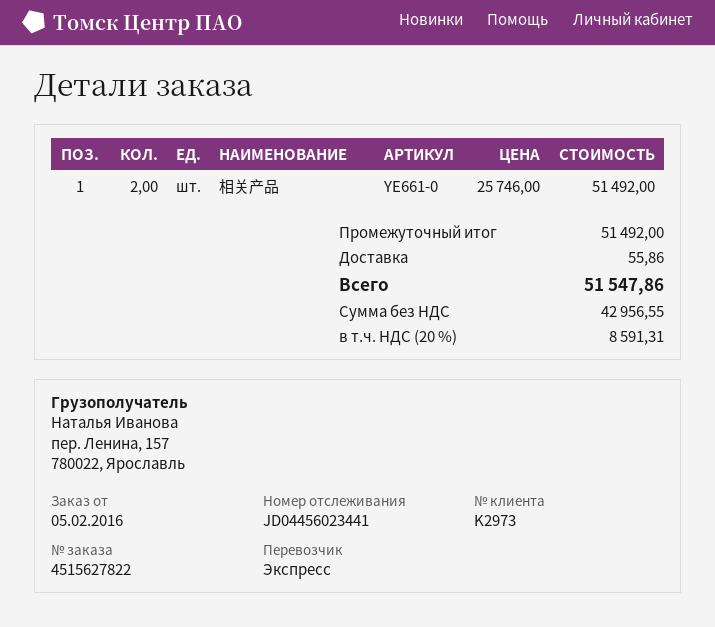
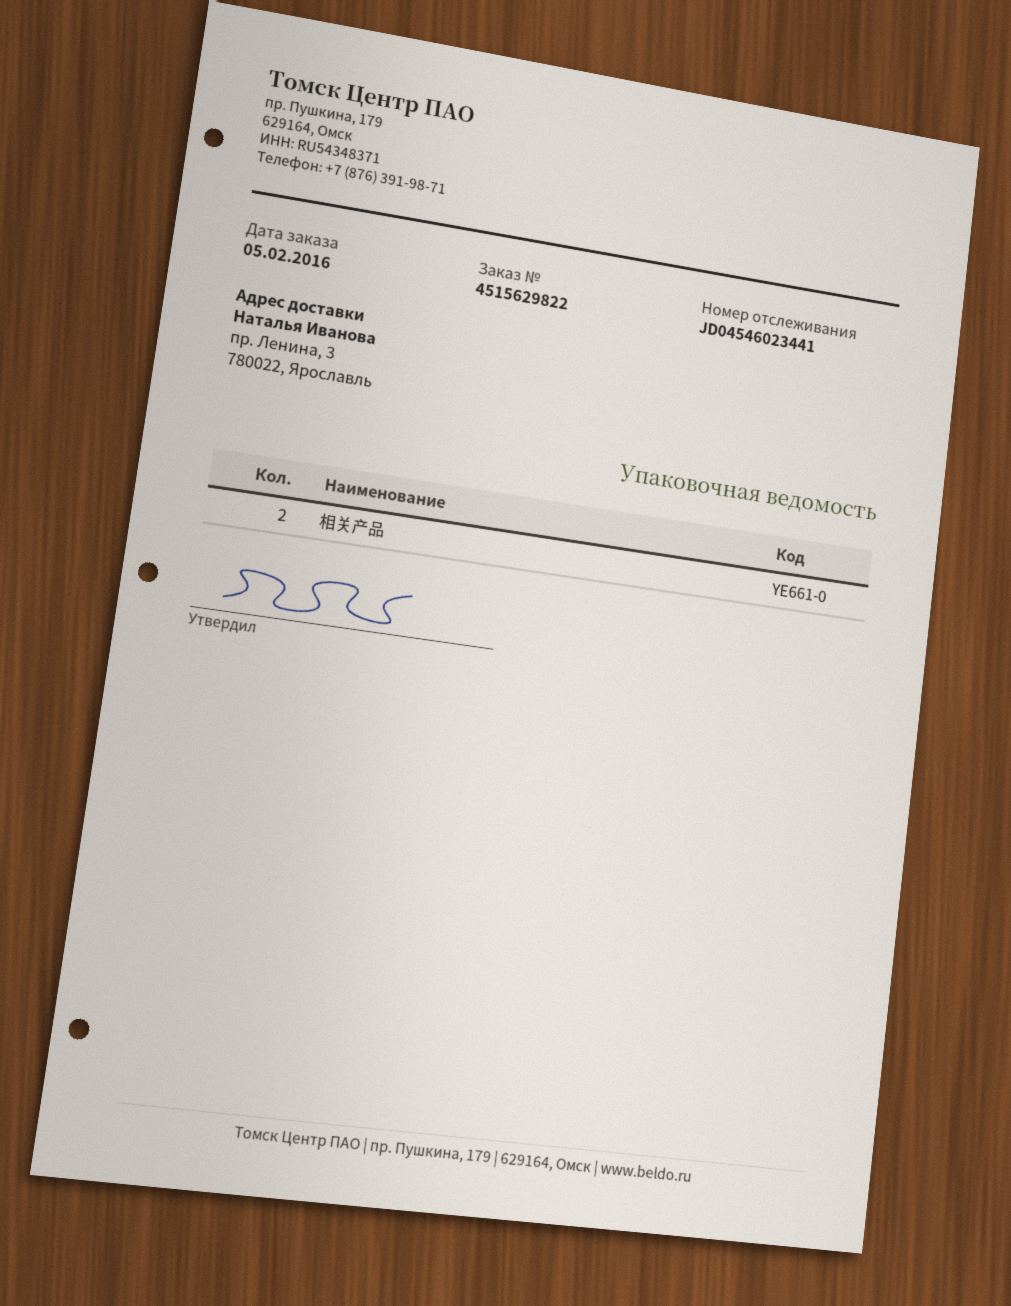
order number: 4515627822 -> 4515629822
tracking number: JD04456023441 -> JD04546023441
ship to: пер. Ленина, 157, 780022, Ярославль -> пр. Ленина, 3, 780022, Ярославль

